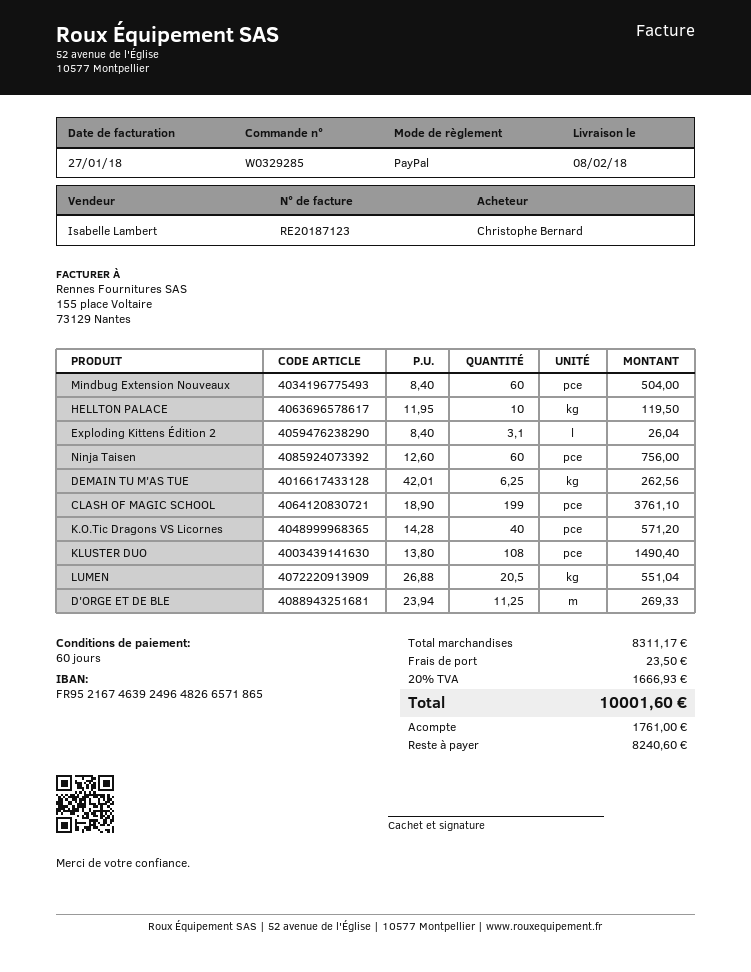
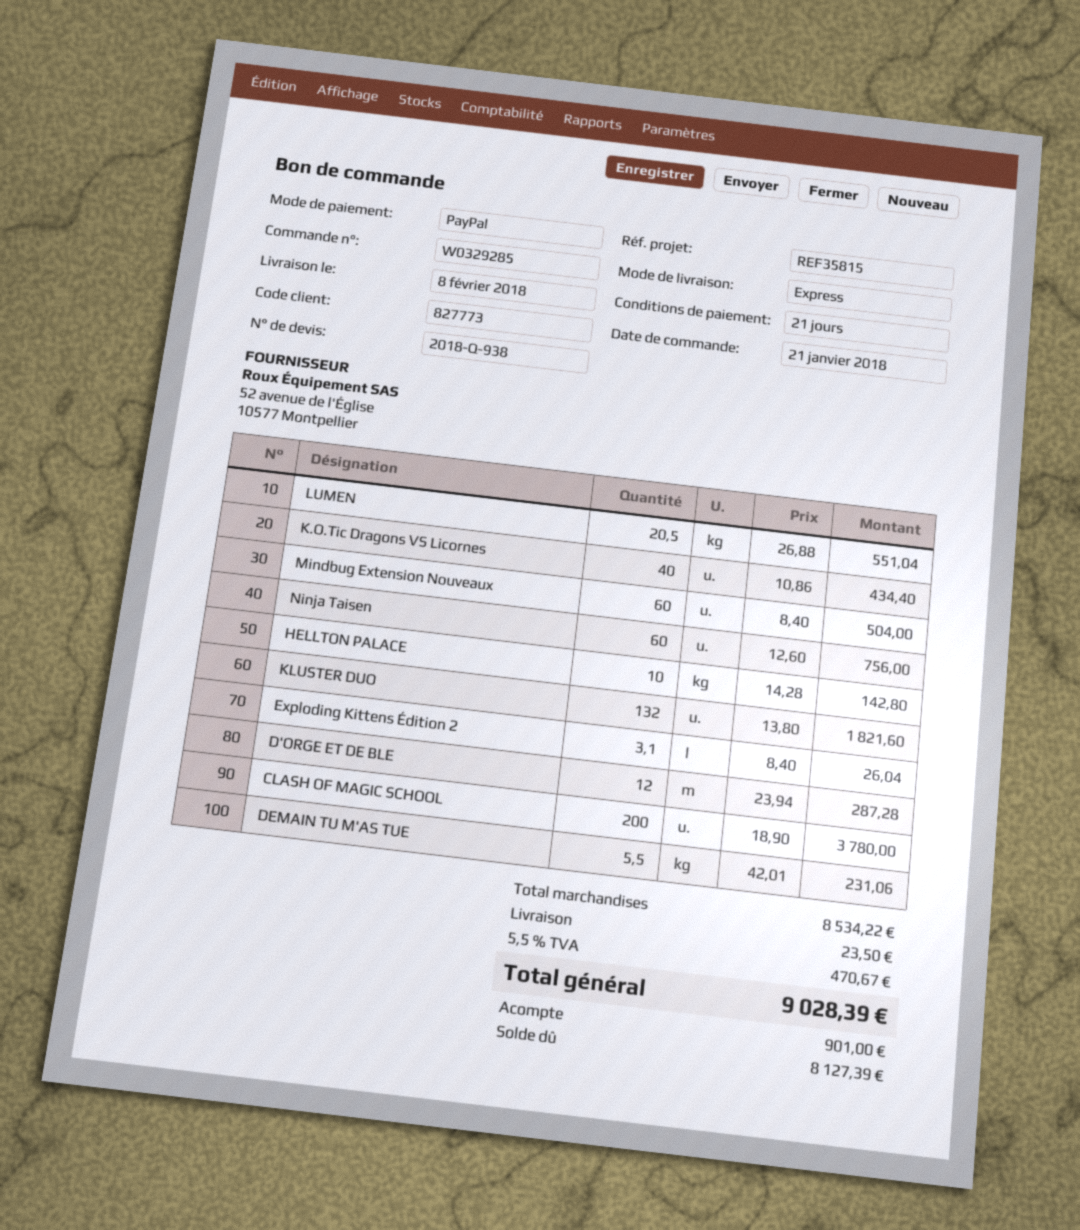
payment terms: 60 days -> 21 days
HELLTON PALACE: 10 x 11.95 = 119.50 -> 10 x 14.28 = 142.80
DEMAIN TU M'AS TUE: 6.25 x 42.01 = 262.56 -> 5.5 x 42.01 = 231.06
CLASH OF MAGIC SCHOOL: 199 x 18.90 = 3761.10 -> 200 x 18.90 = 3780.00
K.O.Tic Dragons VS Licornes: 40 x 14.28 = 571.20 -> 40 x 10.86 = 434.40
KLUSTER DUO: 108 x 13.80 = 1490.40 -> 132 x 13.80 = 1821.60
D'ORGE ET DE BLE: 11.25 x 23.94 = 269.33 -> 12 x 23.94 = 287.28
subtotal: 8311.17 -> 8534.22
tax: 20% = 1666.93 -> 5.5% = 470.67
total: 10001.60 -> 9028.39
deposit: 1761.00 -> 901.00
balance: 8240.60 -> 8127.39

